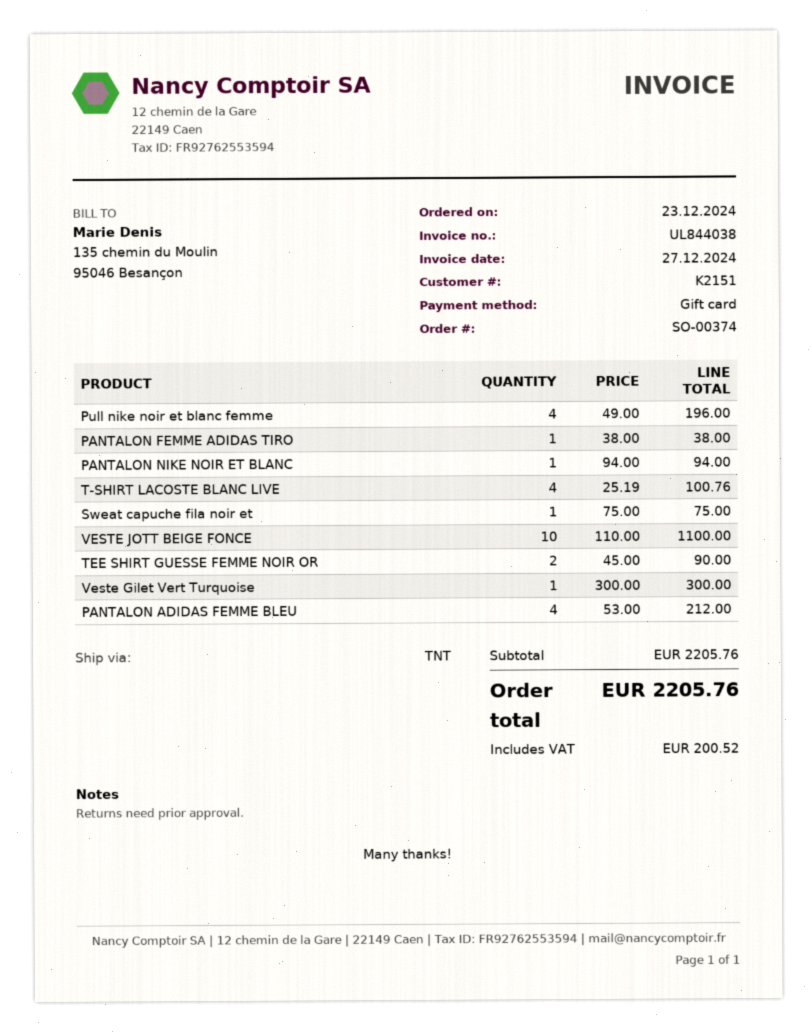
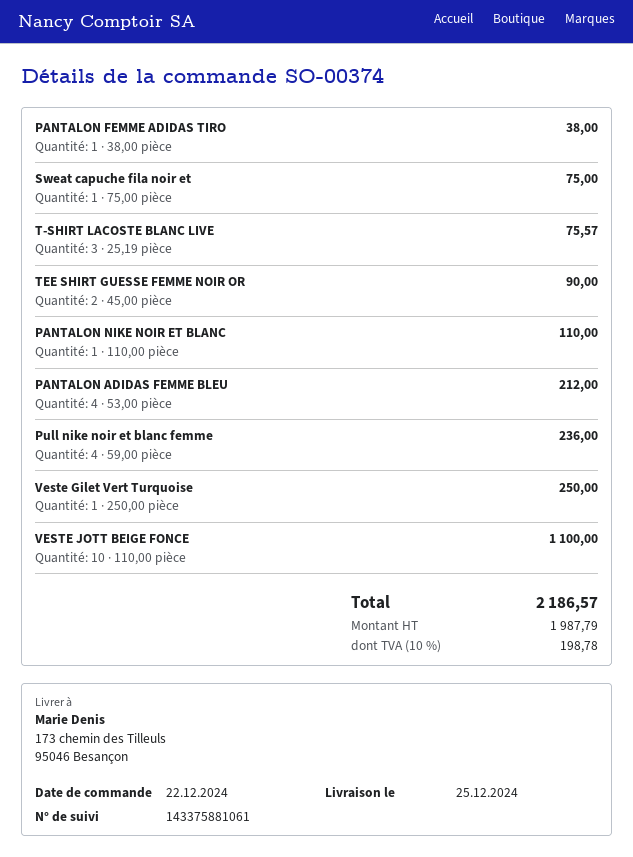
order date: 2024-12-23 -> 2024-12-22
Pull nike noir et blanc femme: 4 x 49.00 = 196.00 -> 4 x 59.00 = 236.00
PANTALON NIKE NOIR ET BLANC: 1 x 94.00 = 94.00 -> 1 x 110.00 = 110.00
T-SHIRT LACOSTE BLANC LIVE: 4 x 25.19 = 100.76 -> 3 x 25.19 = 75.57
Veste Gilet Vert Turquoise: 1 x 300.00 = 300.00 -> 1 x 250.00 = 250.00
tax: 200.52 -> 198.78
total: 2205.76 -> 2186.57

